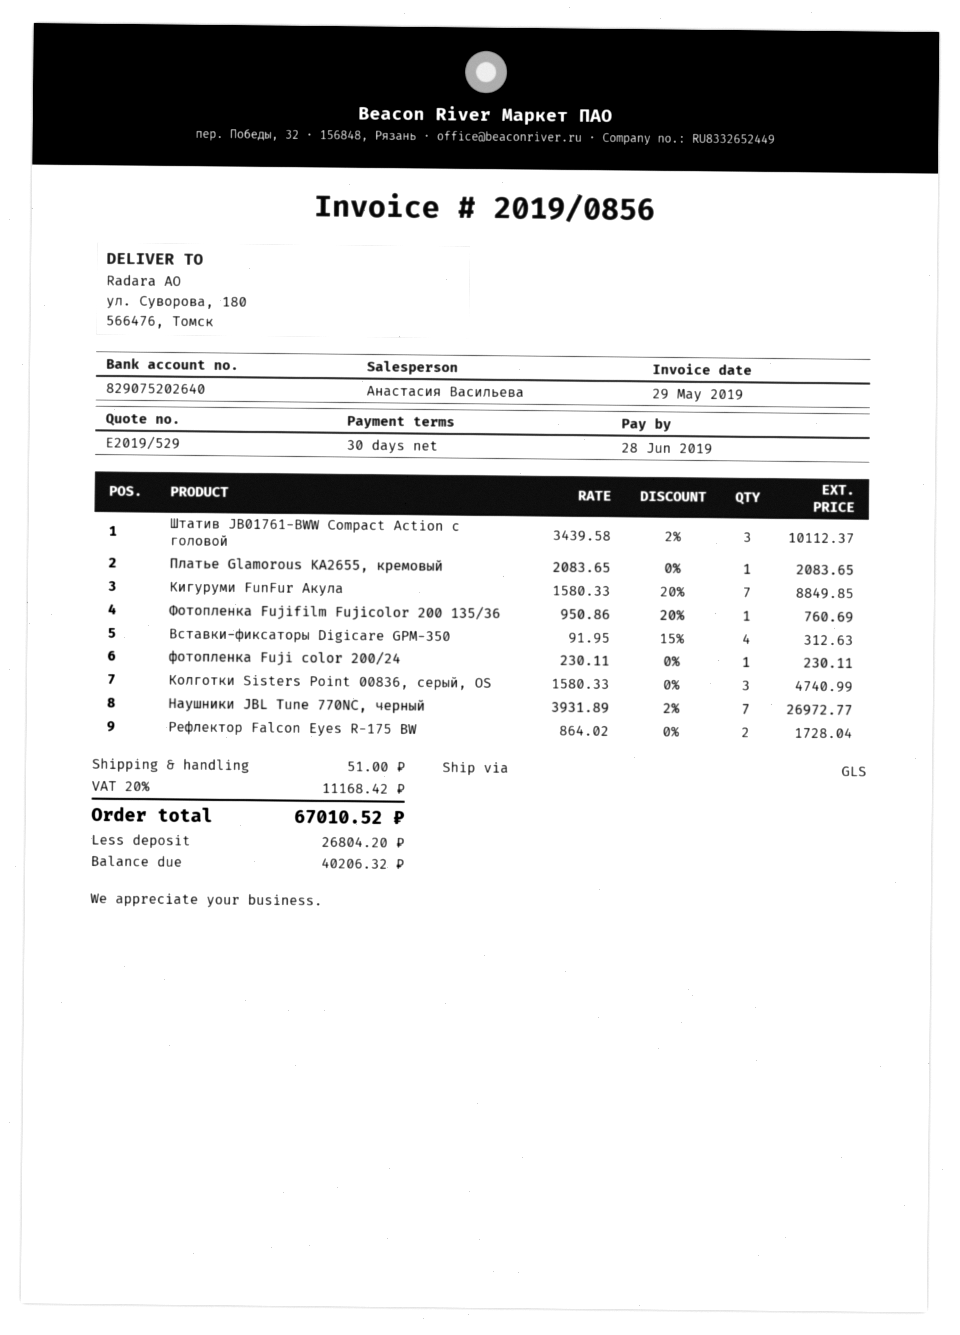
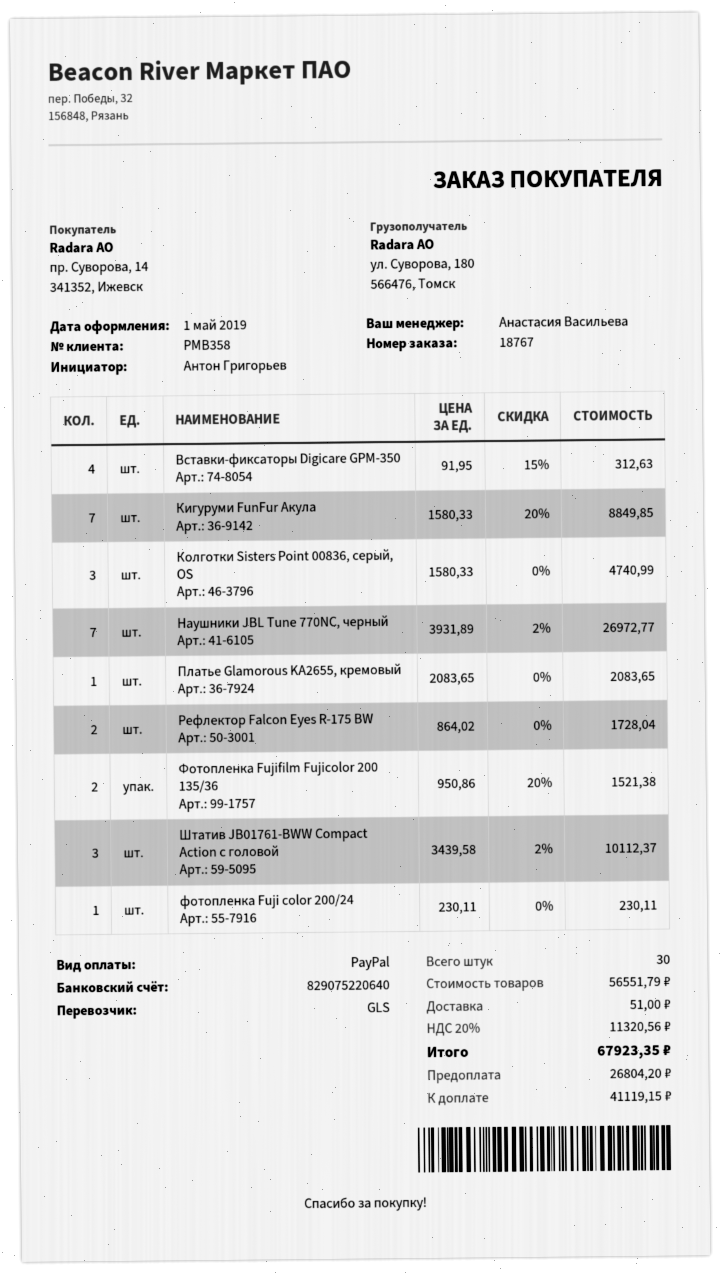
bank account: 829075202640 -> 829075220640
Фотопленка Fujifilm Fujicolor 200 135/36: 1 x 950.86 - 20% = 760.69 -> 2 x 950.86 - 20% = 1521.38
tax: 20% = 11168.42 -> 20% = 11320.56
total: 67010.52 -> 67923.35
balance: 40206.32 -> 41119.15

